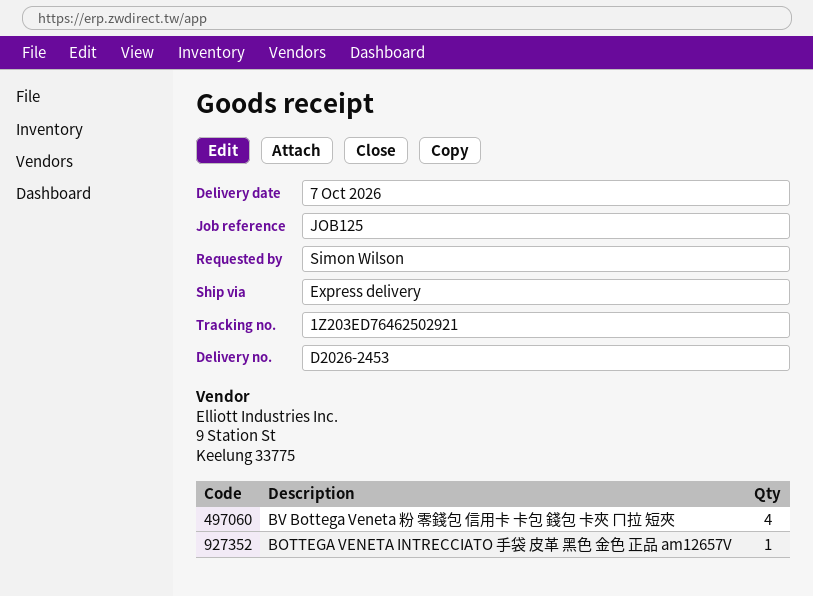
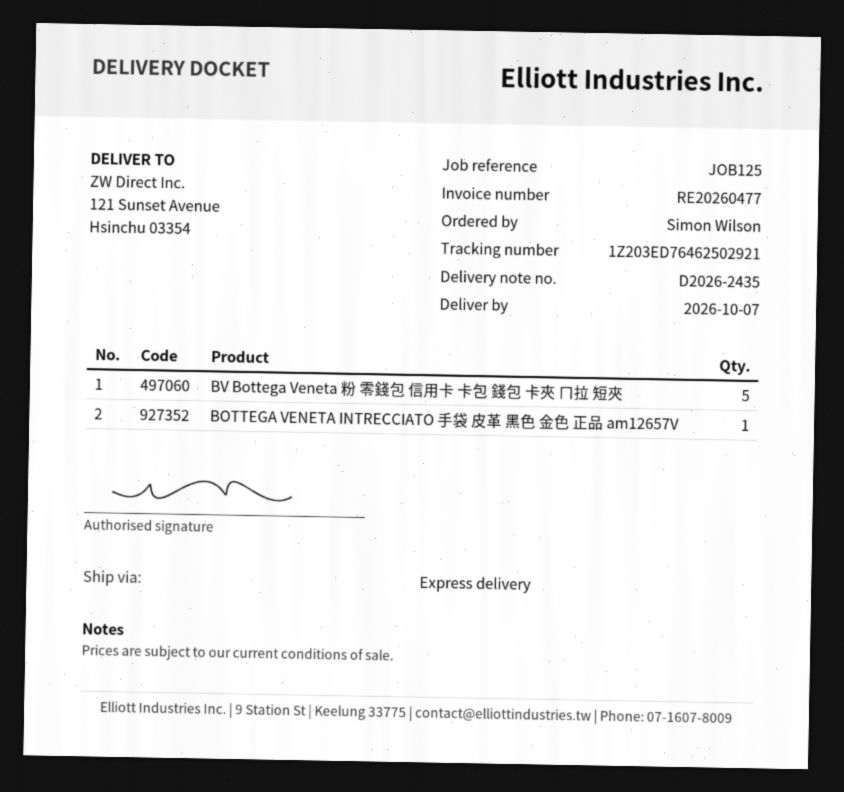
delivery note number: D2026-2453 -> D2026-2435
BV Bottega Veneta 粉 零錢包 信用卡 卡包 錢包 卡夾 ㄇ拉 短夾: 4 -> 5

